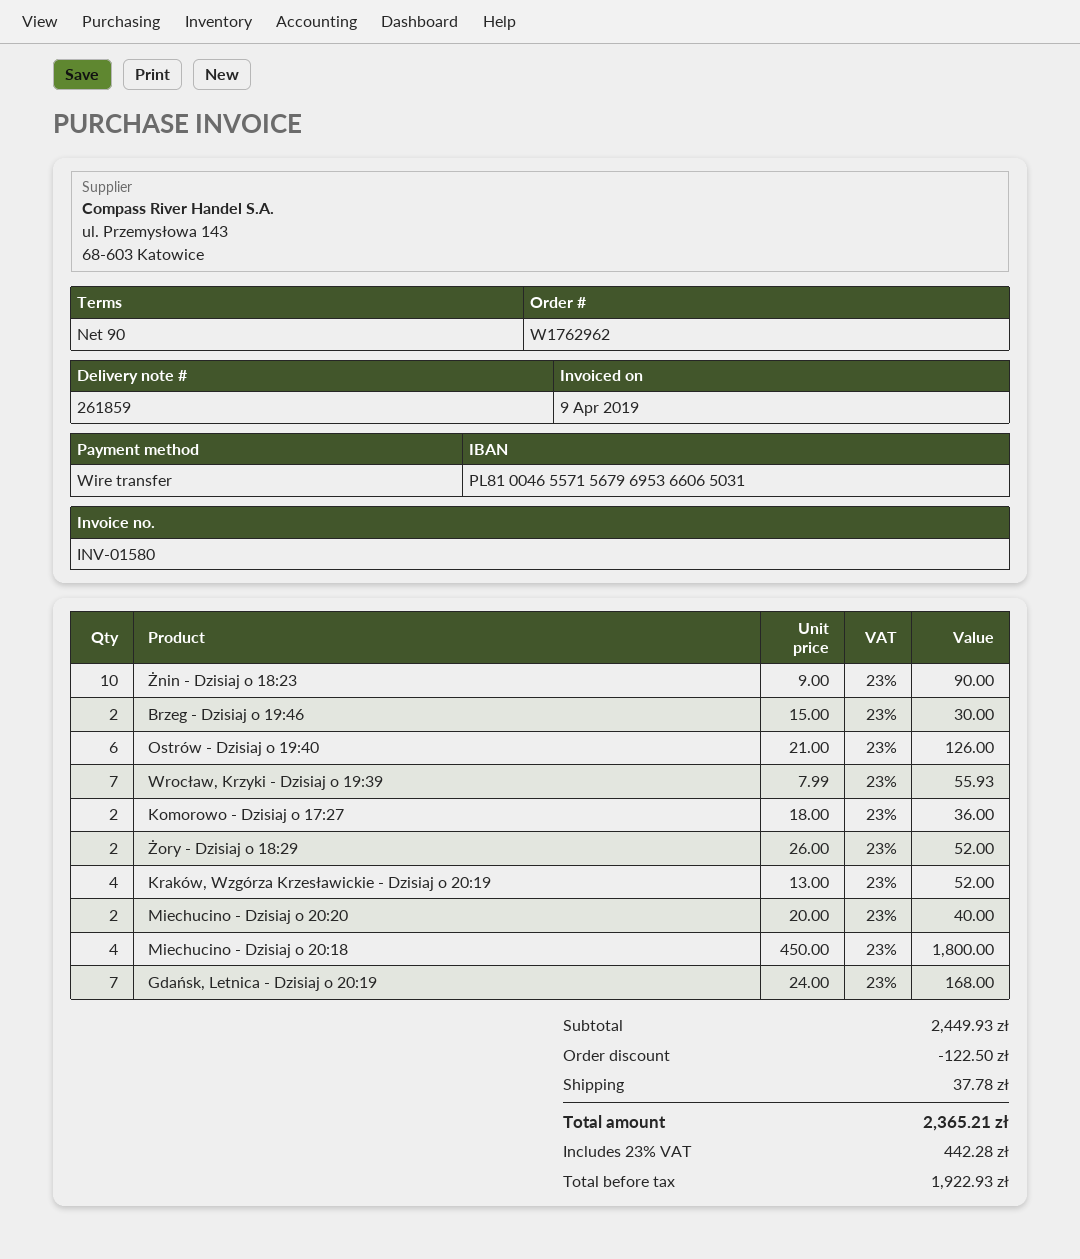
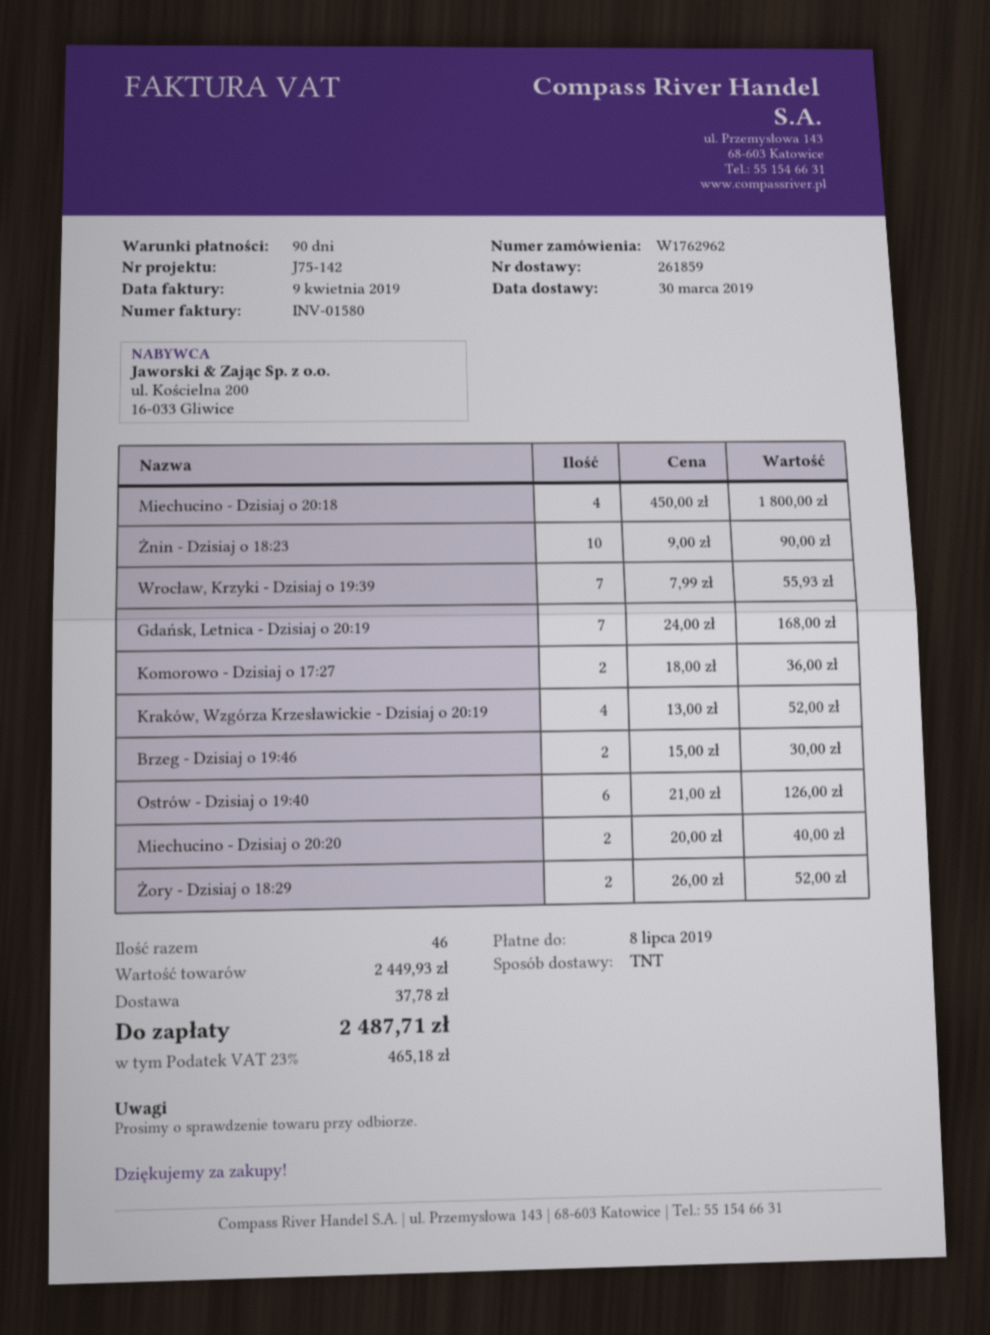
discount: 122.50 -> none
tax: 23% = 442.28 -> 23% = 465.18
total: 2365.21 -> 2487.71

